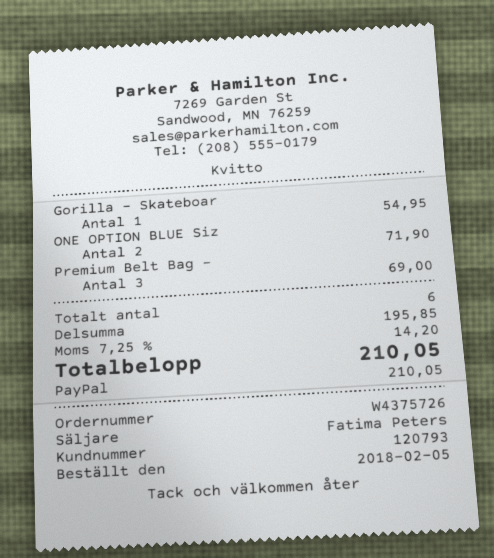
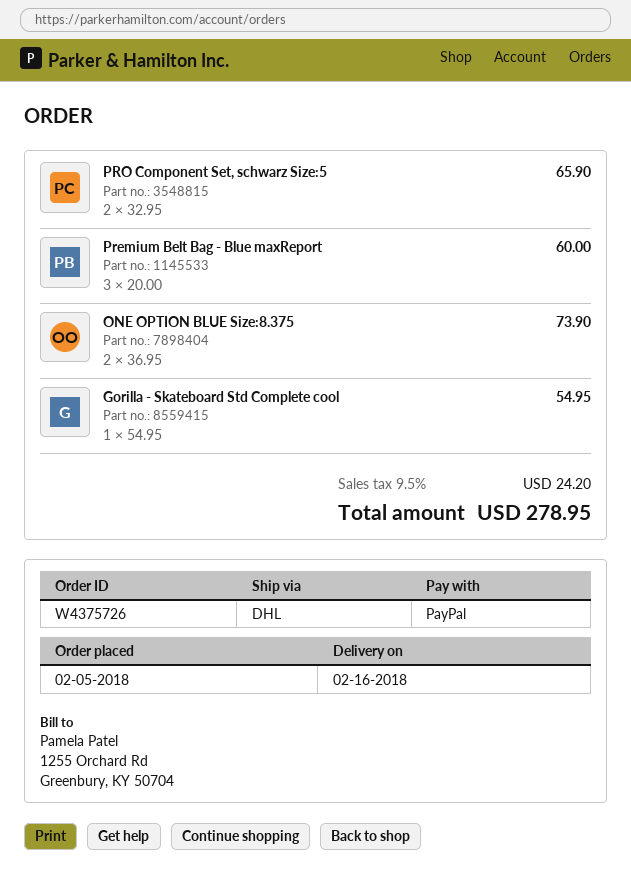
ONE OPTION BLUE Siz: 2 for 71.90 -> 2 for 73.90
Premium Belt Bag -: 3 for 69.00 -> 3 for 60.00
PRO Component Set, schwarz Size:5: none -> 2 for 65.90
tax: 7.25% = 14.20 -> 9.5% = 24.20
total: 210.05 -> 278.95

